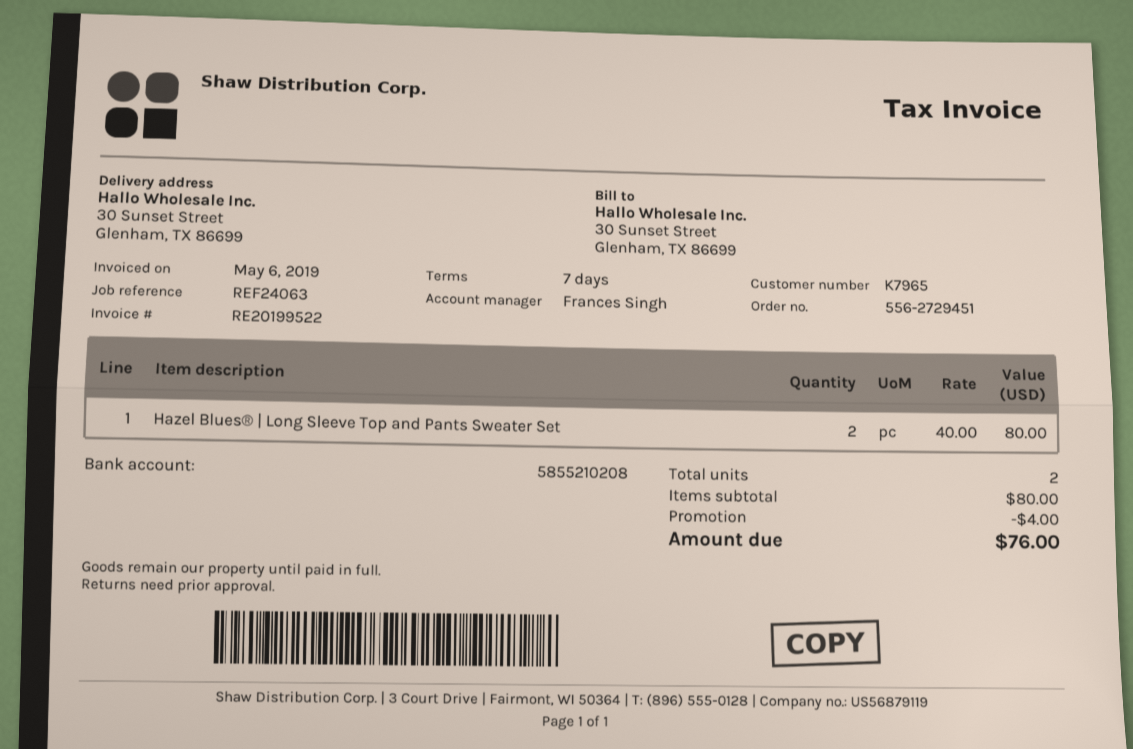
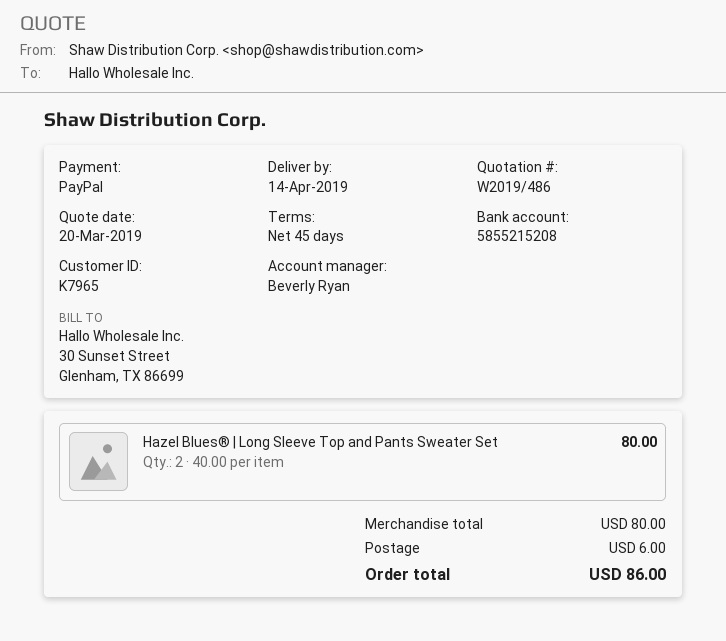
payment terms: 7 days -> 45 days
sales rep: Frances Singh -> Beverly Ryan
bank account: 5855210208 -> 5855215208
discount: 4.00 -> none
shipping: none -> 6.00
total: 76.00 -> 86.00

